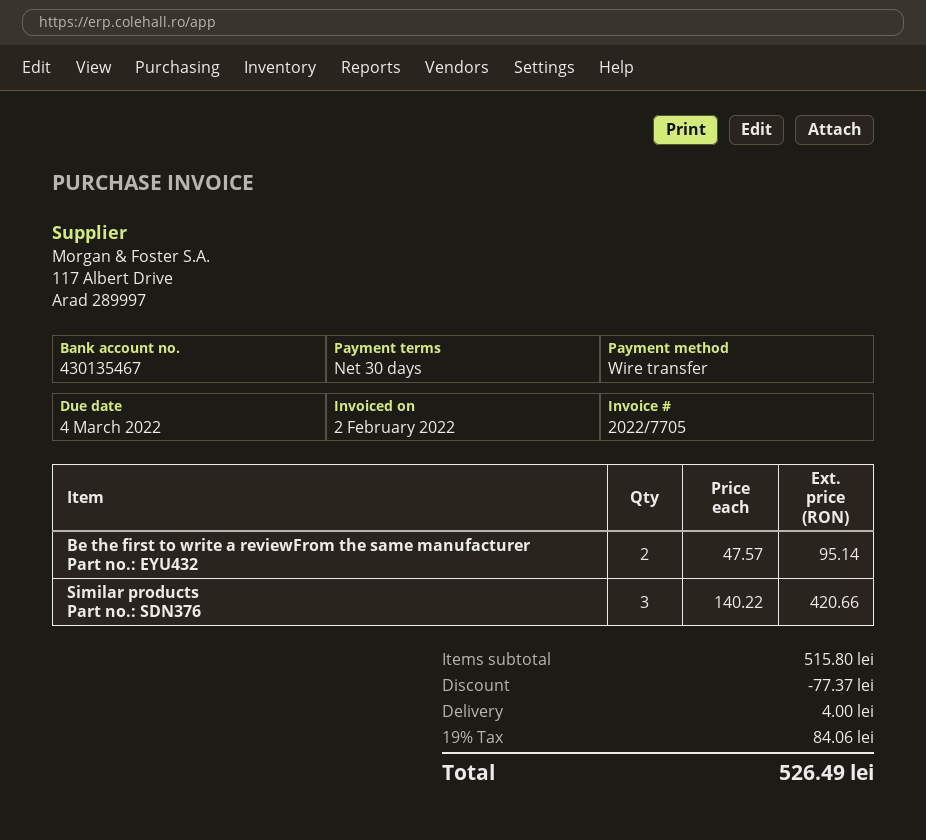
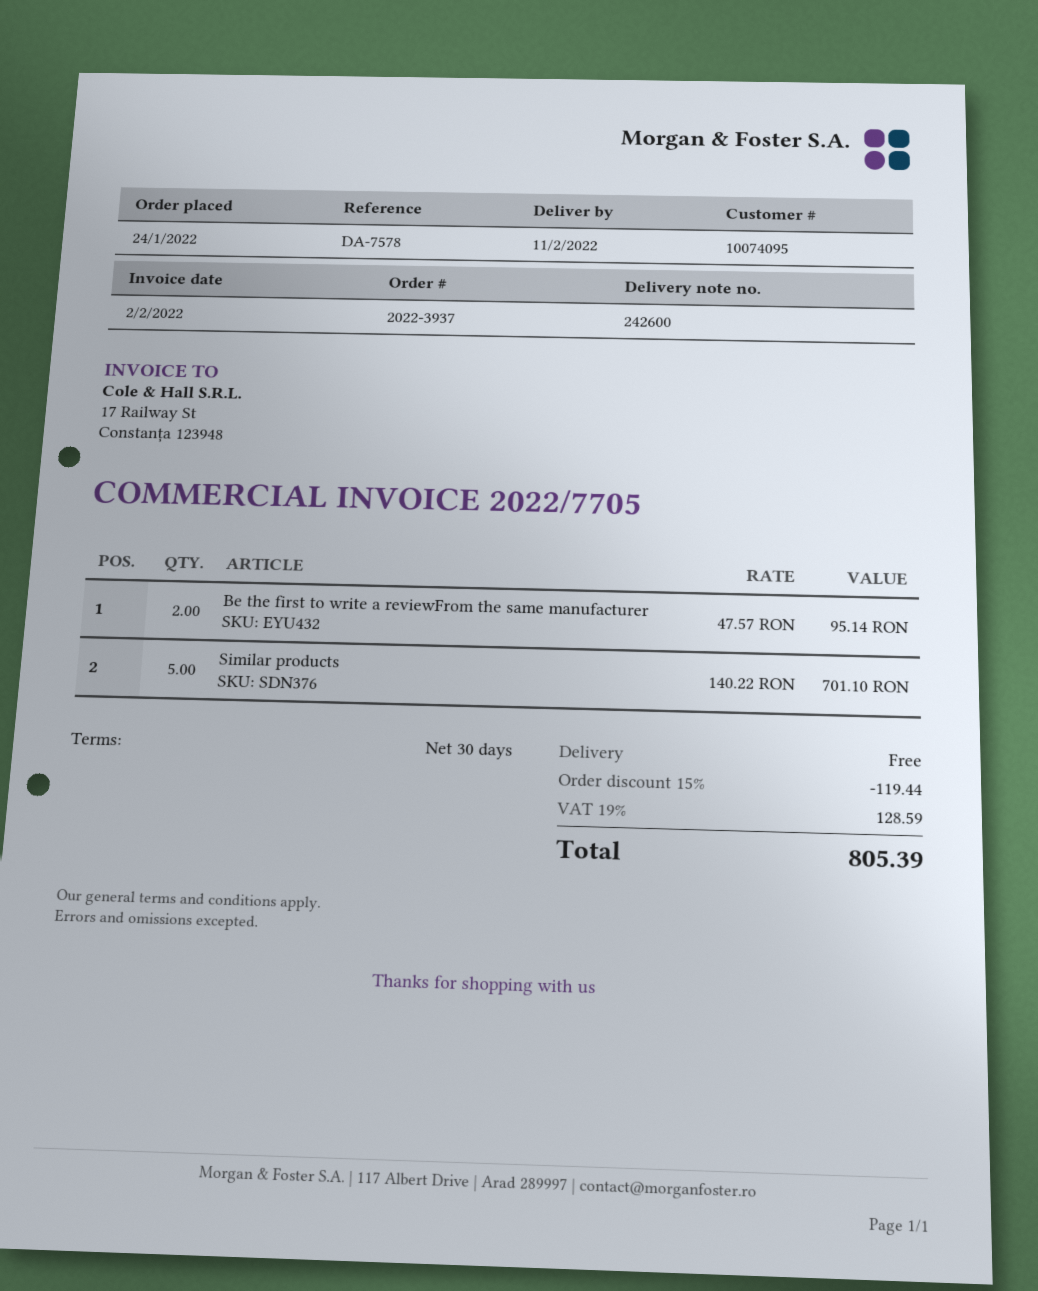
Similar products: 3 x 140.22 = 420.66 -> 5 x 140.22 = 701.10
discount: 77.37 -> 119.44
shipping: 4.00 -> 0.00
tax: 19% = 84.06 -> 19% = 128.59
total: 526.49 -> 805.39

